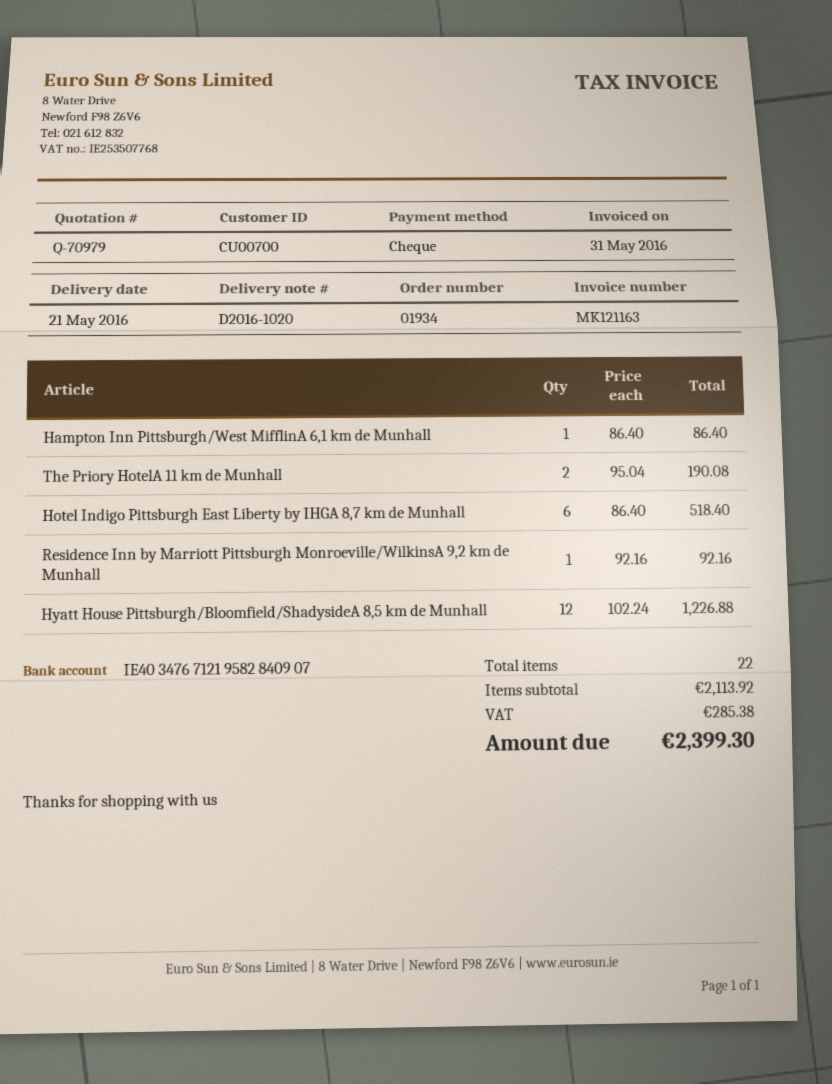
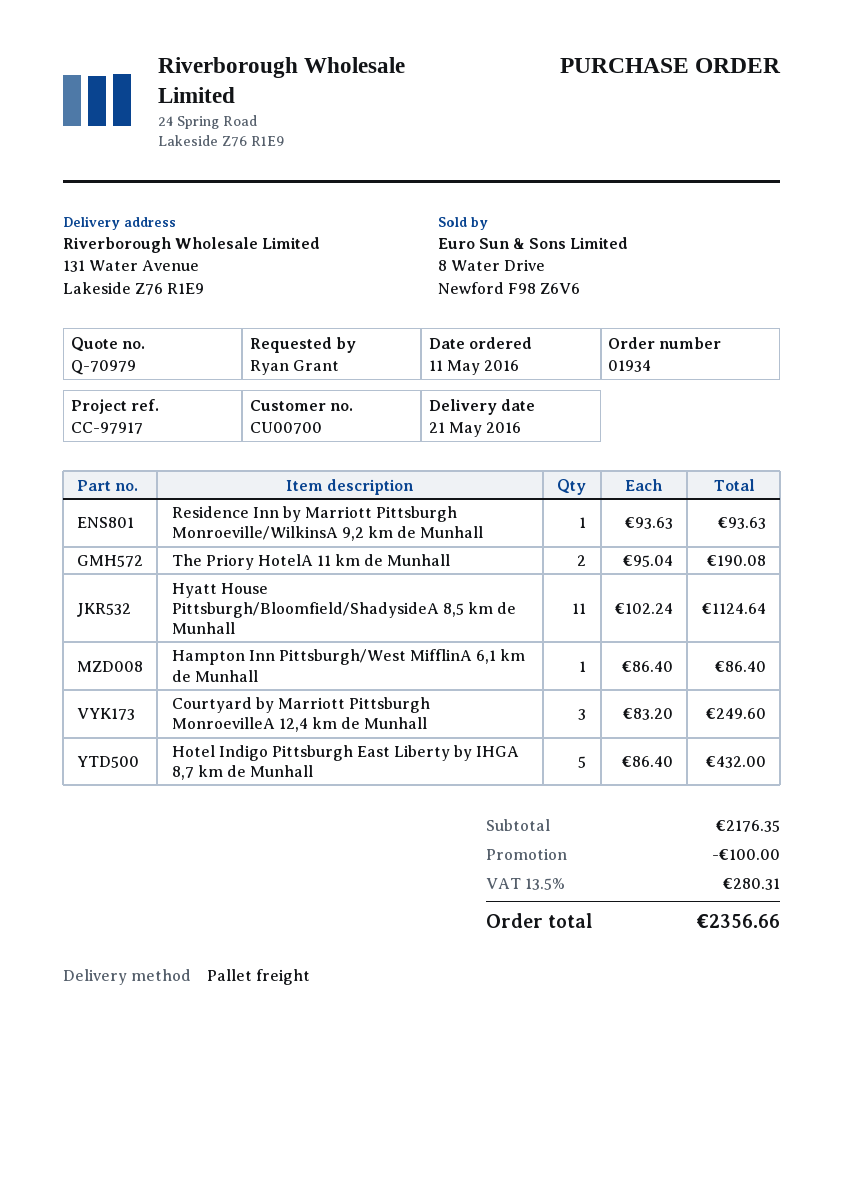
Hotel Indigo Pittsburgh East Liberty by IHGA 8,7 km de Munhall: 6 x 86.40 = 518.40 -> 5 x 86.40 = 432.00
Residence Inn by Marriott Pittsburgh Monroeville/WilkinsA 9,2 km de Munhall: 1 x 92.16 = 92.16 -> 1 x 93.63 = 93.63
Hyatt House Pittsburgh/Bloomfield/ShadysideA 8,5 km de Munhall: 12 x 102.24 = 1226.88 -> 11 x 102.24 = 1124.64
Courtyard by Marriott Pittsburgh MonroevilleA 12,4 km de Munhall: none -> 3 x 83.20 = 249.60
subtotal: 2113.92 -> 2176.35
discount: none -> 100.00
tax: 285.38 -> 280.31
total: 2399.30 -> 2356.66

